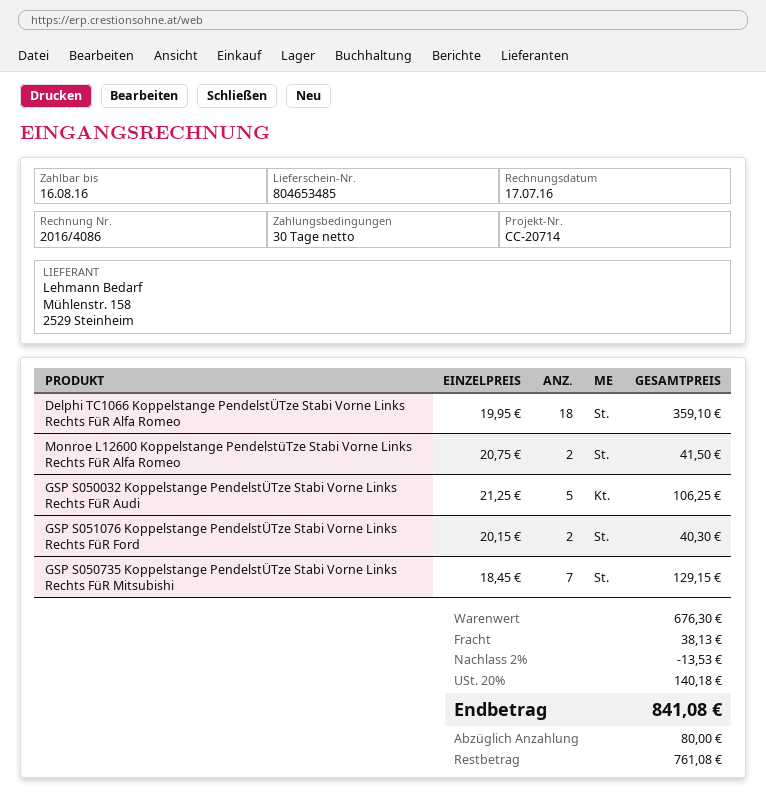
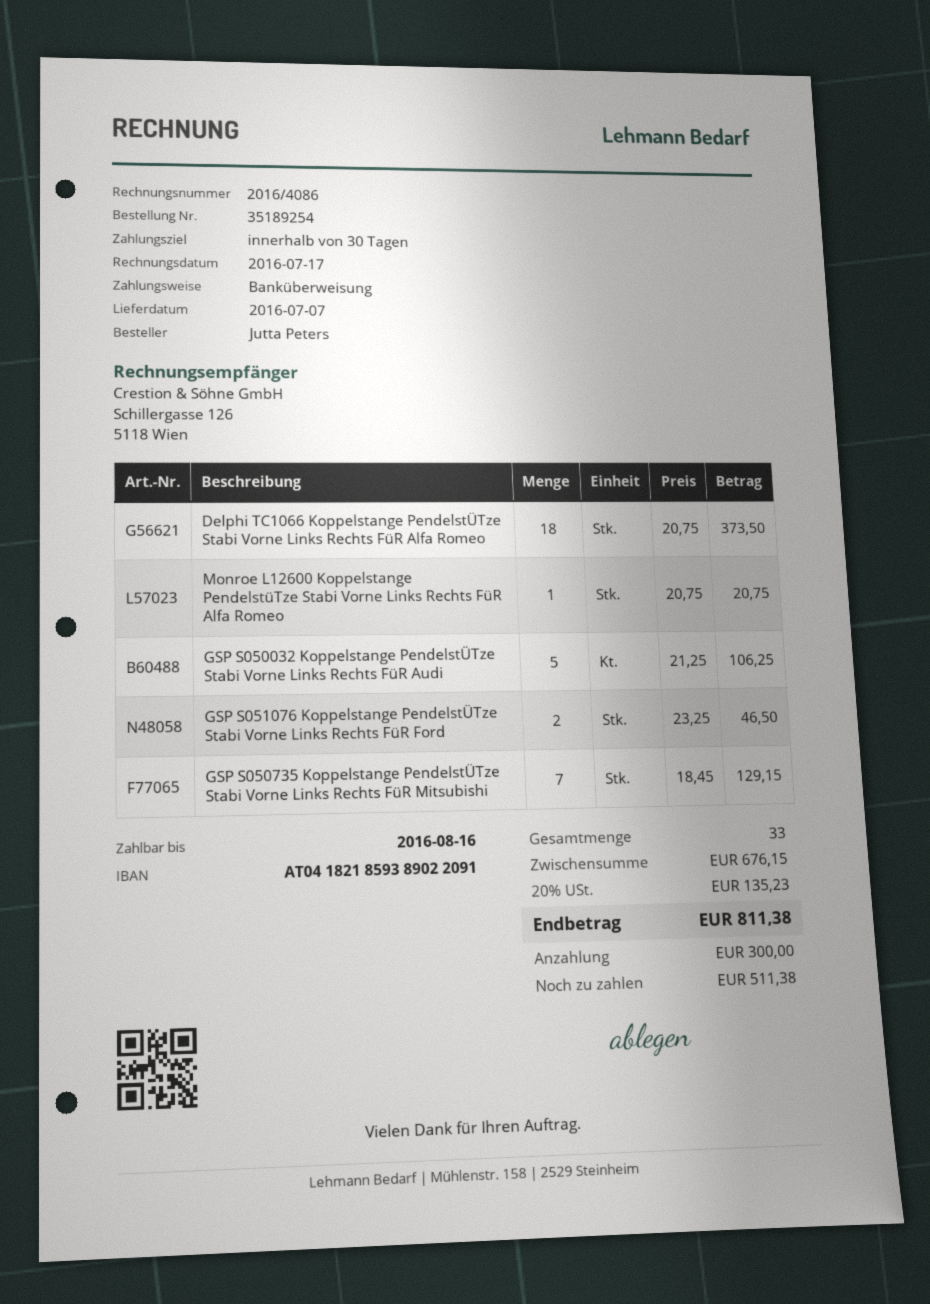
Delphi TC1066 Koppelstange PendelstÜTze Stabi Vorne Links Rechts FüR Alfa Romeo: 18 x 19.95 = 359.10 -> 18 x 20.75 = 373.50
Monroe L12600 Koppelstange PendelstüTze Stabi Vorne Links Rechts FüR Alfa Romeo: 2 x 20.75 = 41.50 -> 1 x 20.75 = 20.75
GSP S051076 Koppelstange PendelstÜTze Stabi Vorne Links Rechts FüR Ford: 2 x 20.15 = 40.30 -> 2 x 23.25 = 46.50
subtotal: 676.30 -> 676.15
discount: 2% = 13.53 -> none
shipping: 38.13 -> none
tax: 20% = 140.18 -> 20% = 135.23
total: 841.08 -> 811.38
deposit: 80.00 -> 300.00
balance: 761.08 -> 511.38

